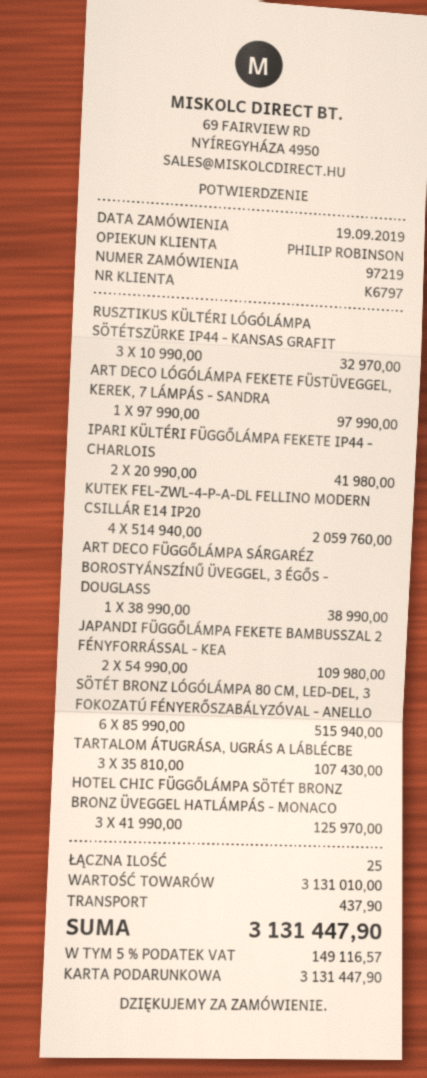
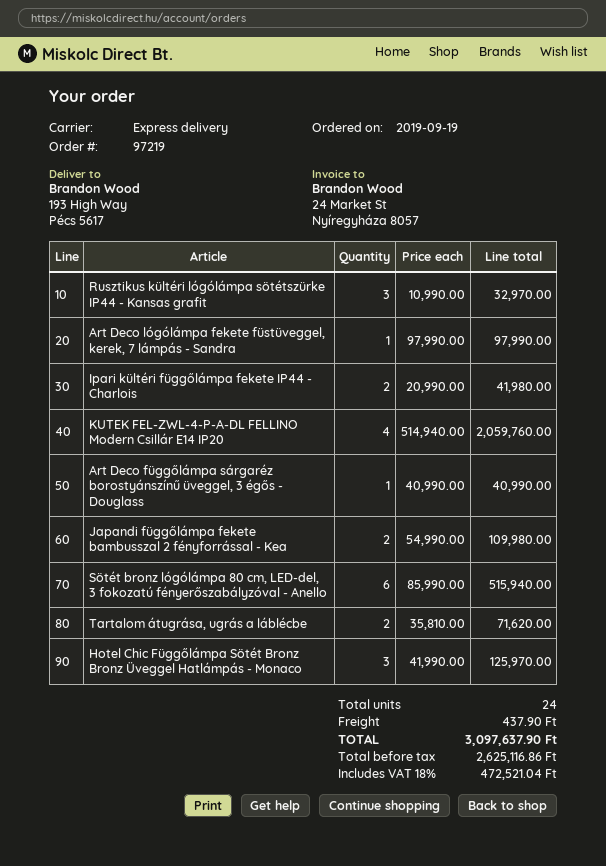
ART DECO FÜGGŐLÁMPA SÁRGARÉZ BOROSTYÁNSZÍNŰ ÜVEGGEL, 3 ÉGŐS - DOUGLASS: 1 x 38990.00 = 38990.00 -> 1 x 40990.00 = 40990.00
TARTALOM ÁTUGRÁSA, UGRÁS A LÁBLÉCBE: 3 x 35810.00 = 107430.00 -> 2 x 35810.00 = 71620.00
total quantity: 25 -> 24
tax: 5% = 149116.57 -> 18% = 472521.04
total: 3131447.90 -> 3097637.90

